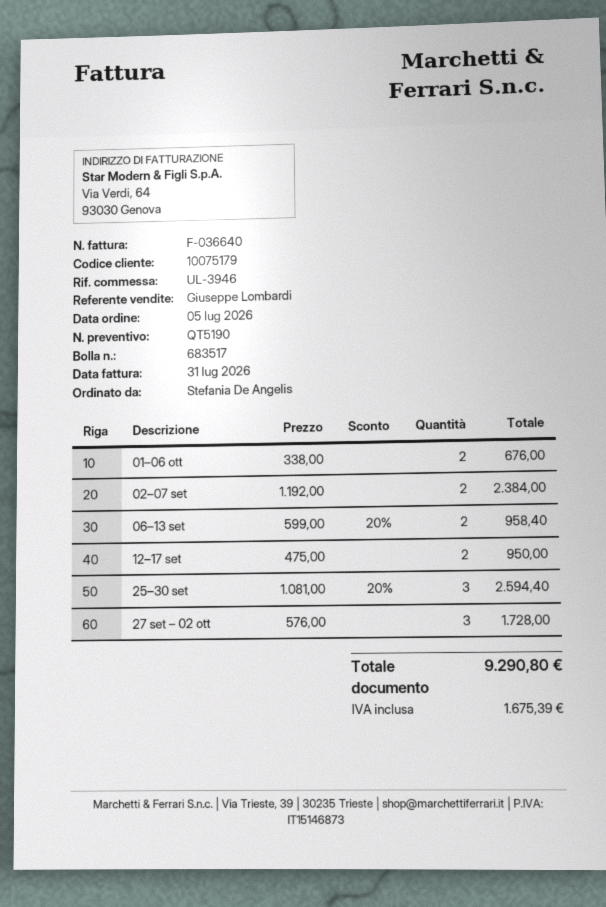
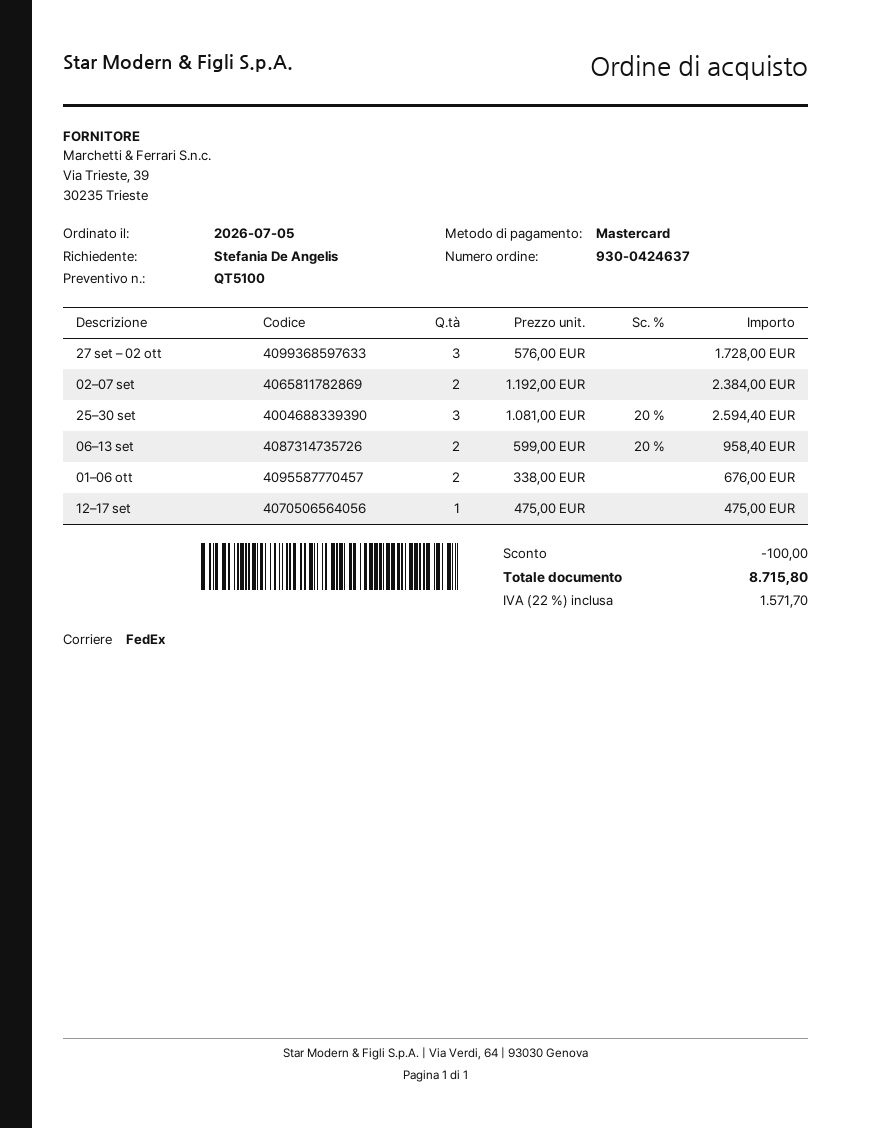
quote number: QT5190 -> QT5100
12–17 set: 2 x 475.00 = 950.00 -> 1 x 475.00 = 475.00
discount: none -> 100.00
tax: 1675.39 -> 1571.70
total: 9290.80 -> 8715.80

